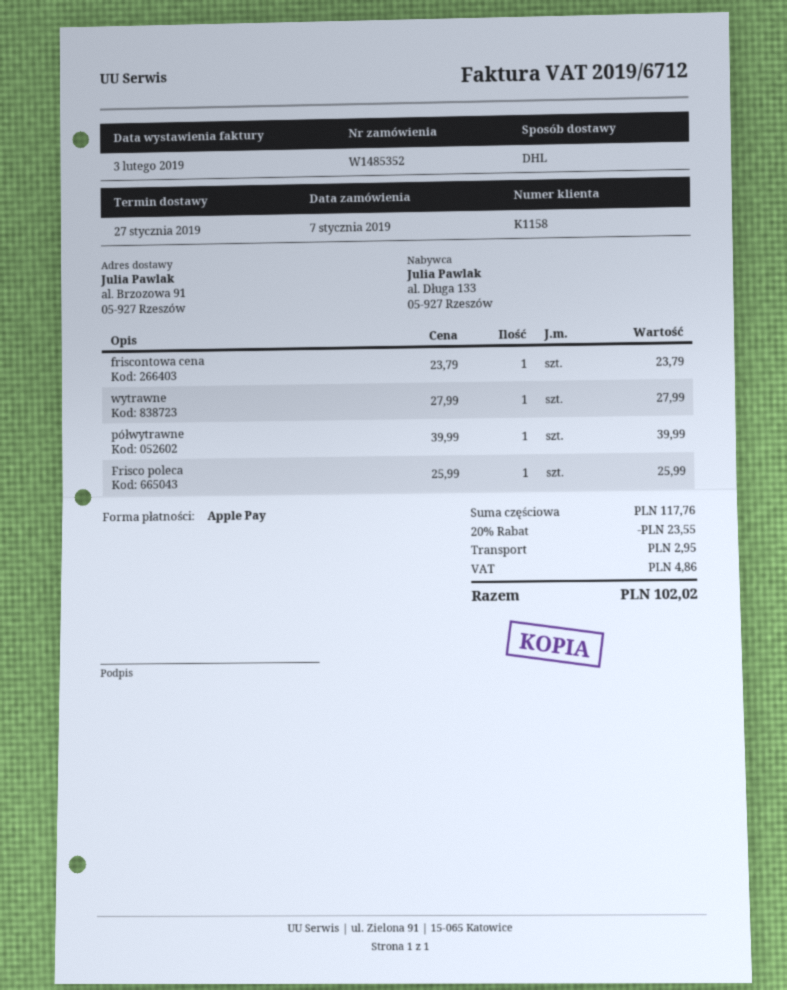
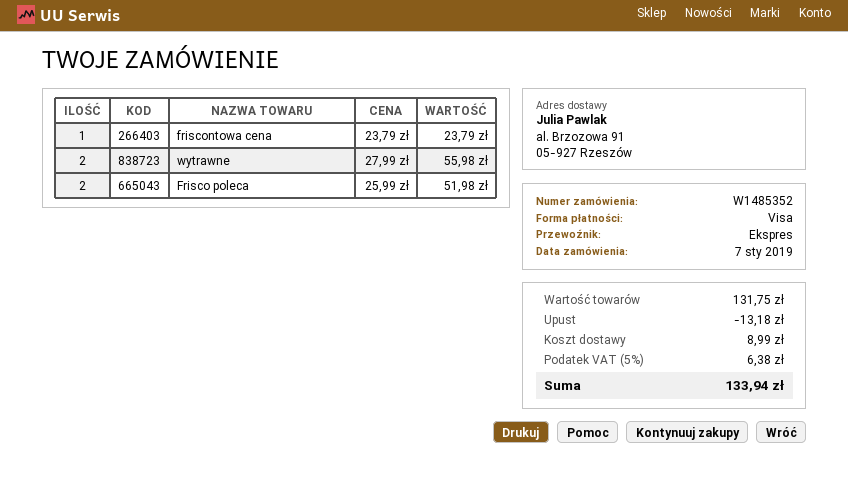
payment method: Apple Pay -> Visa
shipping method: DHL -> express
wytrawne: 1 x 27.99 = 27.99 -> 2 x 27.99 = 55.98
półwytrawne: 1 x 39.99 = 39.99 -> none
Frisco poleca: 1 x 25.99 = 25.99 -> 2 x 25.99 = 51.98
subtotal: 117.76 -> 131.75
discount: 23.55 -> 13.18
shipping: 2.95 -> 8.99
tax: 4.86 -> 6.38
total: 102.02 -> 133.94

